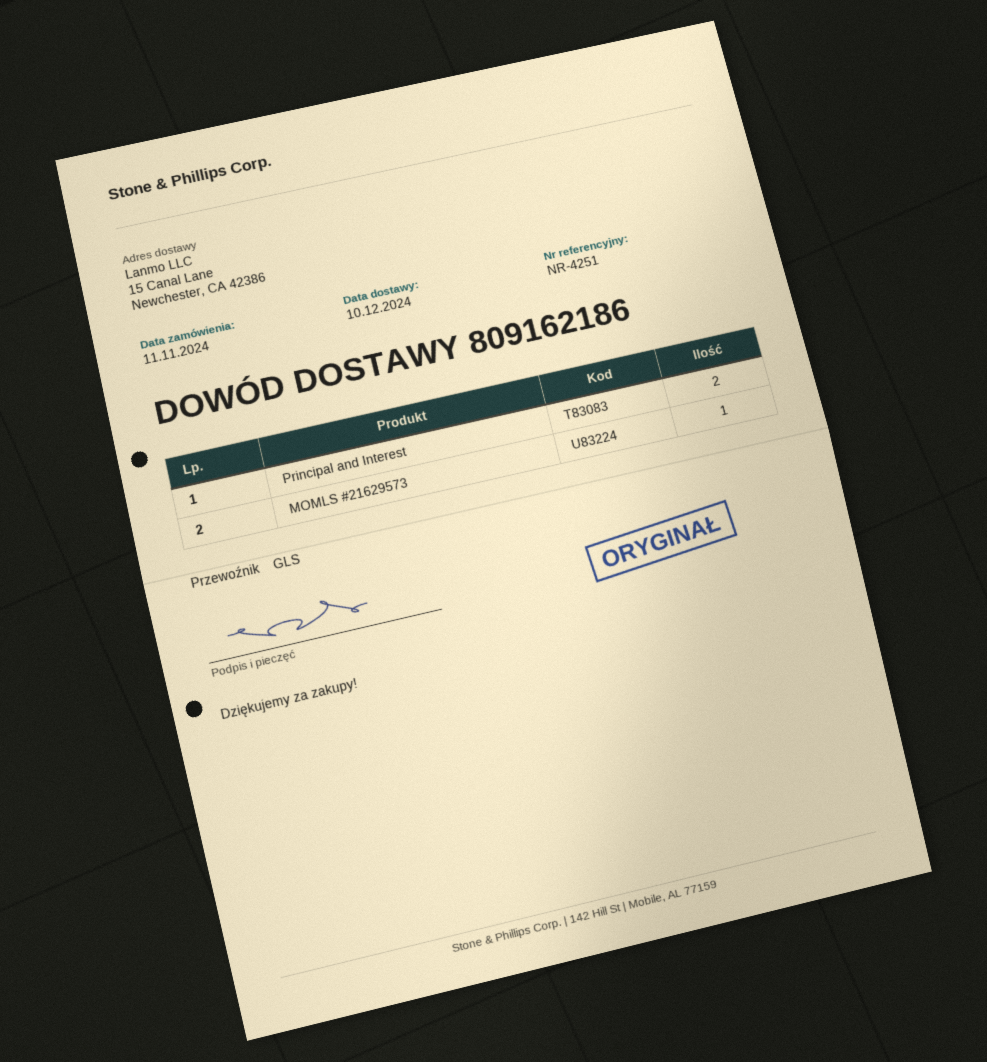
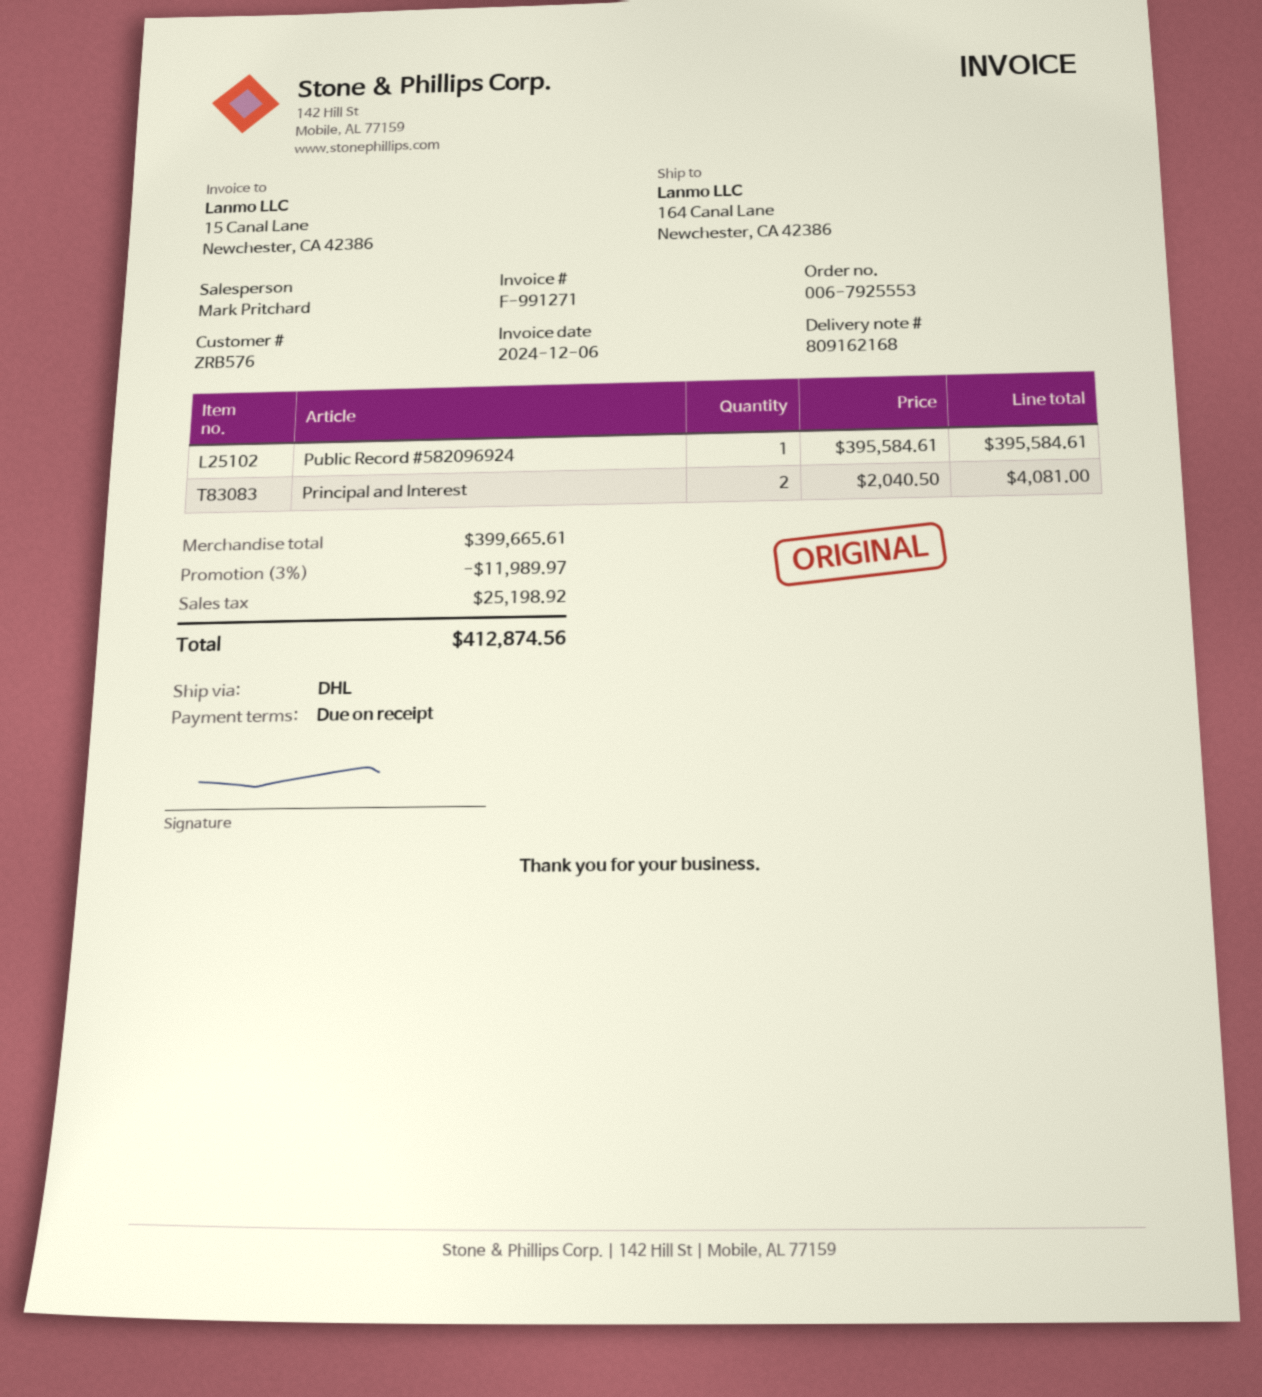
delivery note number: 809162186 -> 809162168
shipping method: GLS -> DHL
ship to: 15 Canal Lane, Newchester, CA 42386 -> 164 Canal Lane, Newchester, CA 42386
MOMLS #21629573: 1 -> none
Public Record #582096924: none -> 1

